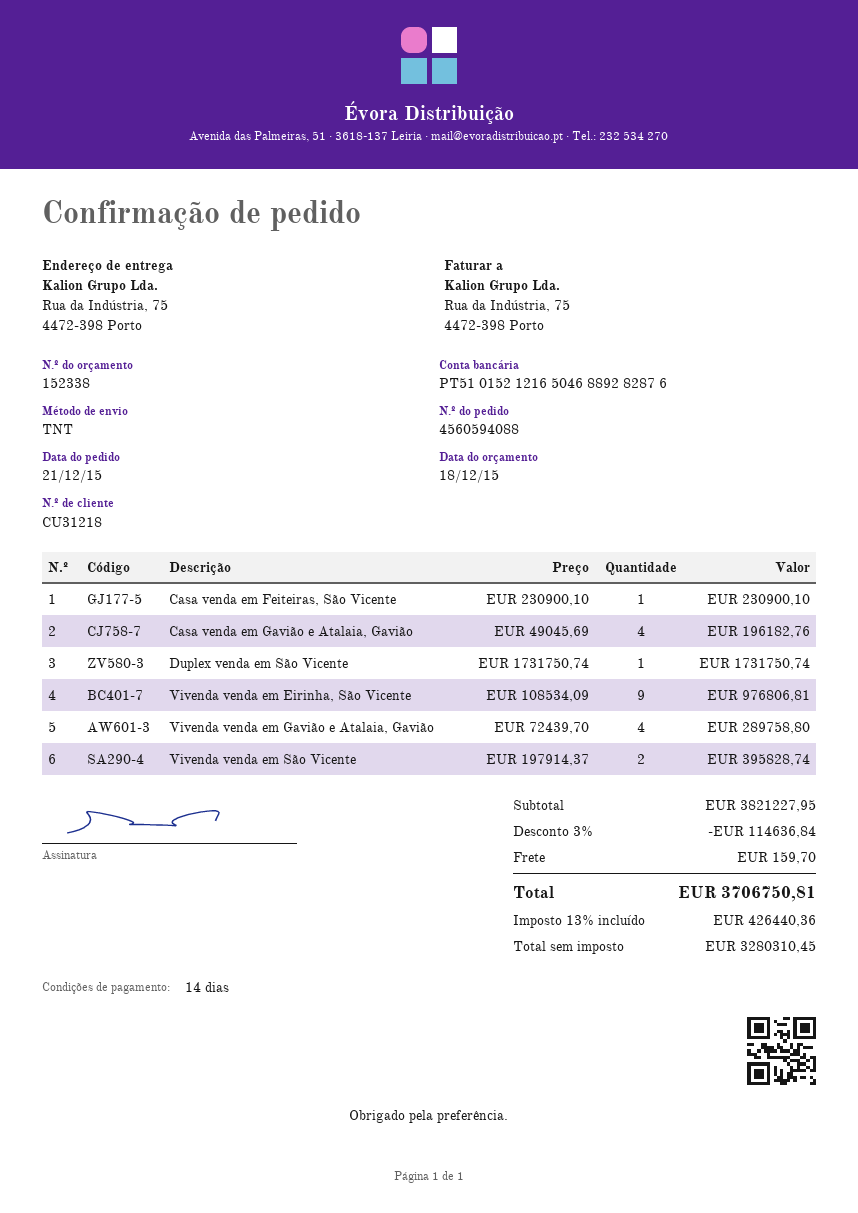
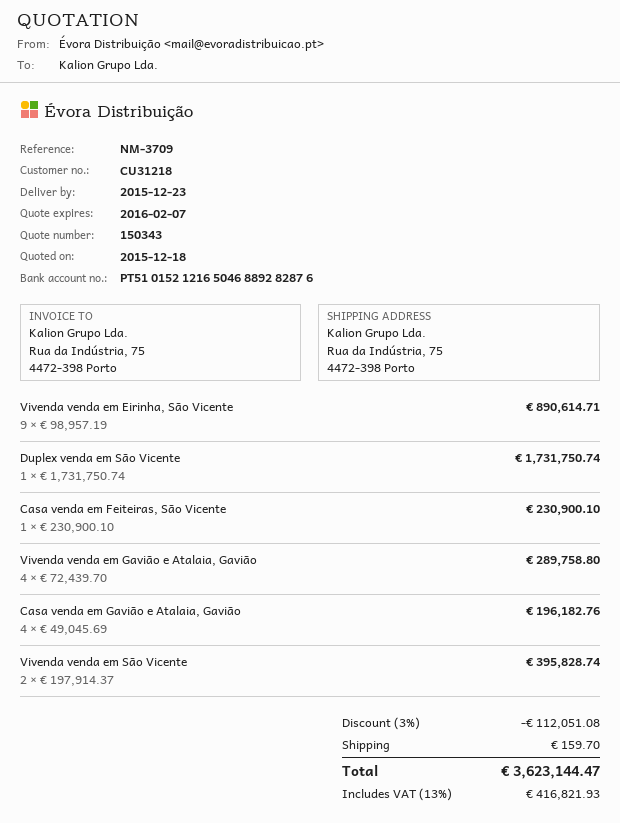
quote number: 152338 -> 150343
Vivenda venda em Eirinha, São Vicente: 9 x 108534.09 = 976806.81 -> 9 x 98957.19 = 890614.71
discount: 3% = 114636.84 -> 3% = 112051.08
tax: 13% = 426440.36 -> 13% = 416821.93
total: 3706750.81 -> 3623144.47

